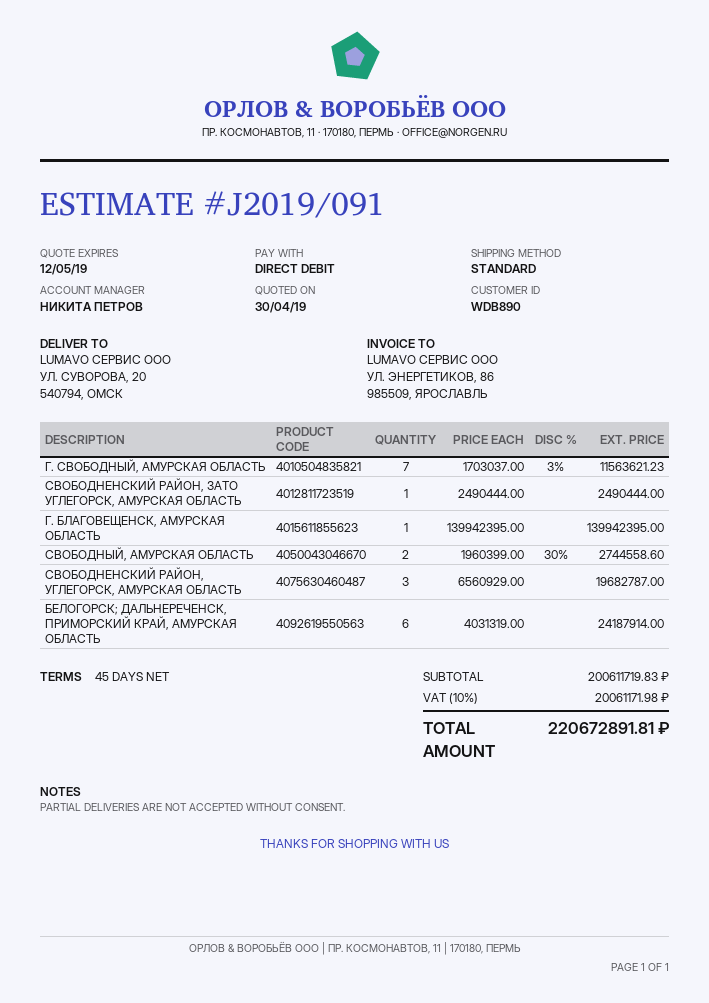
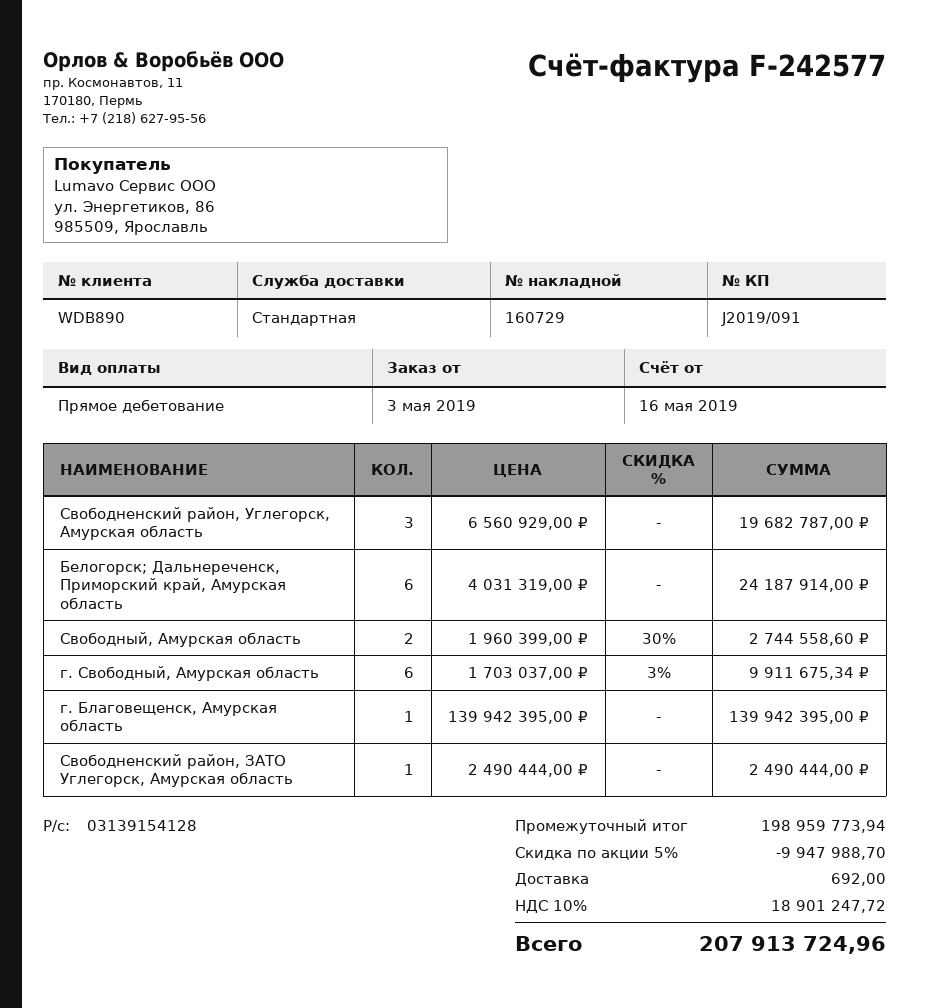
Г. СВОБОДНЫЙ, АМУРСКАЯ ОБЛАСТЬ: 7 x 1703037.00 - 3% = 11563621.23 -> 6 x 1703037.00 - 3% = 9911675.34
subtotal: 200611719.83 -> 198959773.94
discount: none -> 5% = 9947988.70
shipping: none -> 692.00
tax: 10% = 20061171.98 -> 10% = 18901247.72
total: 220672891.81 -> 207913724.96

